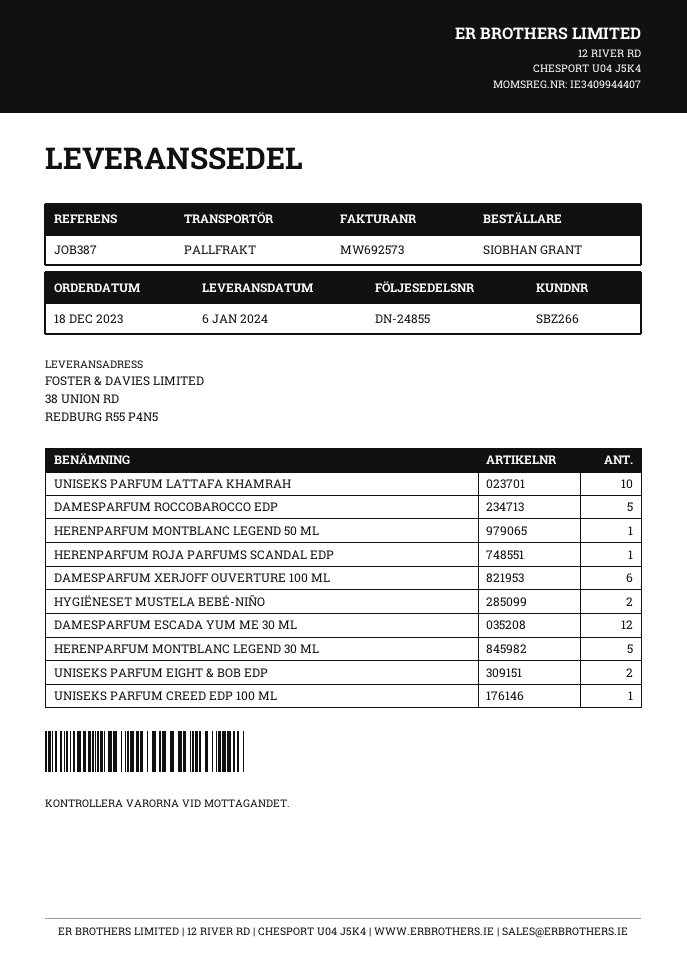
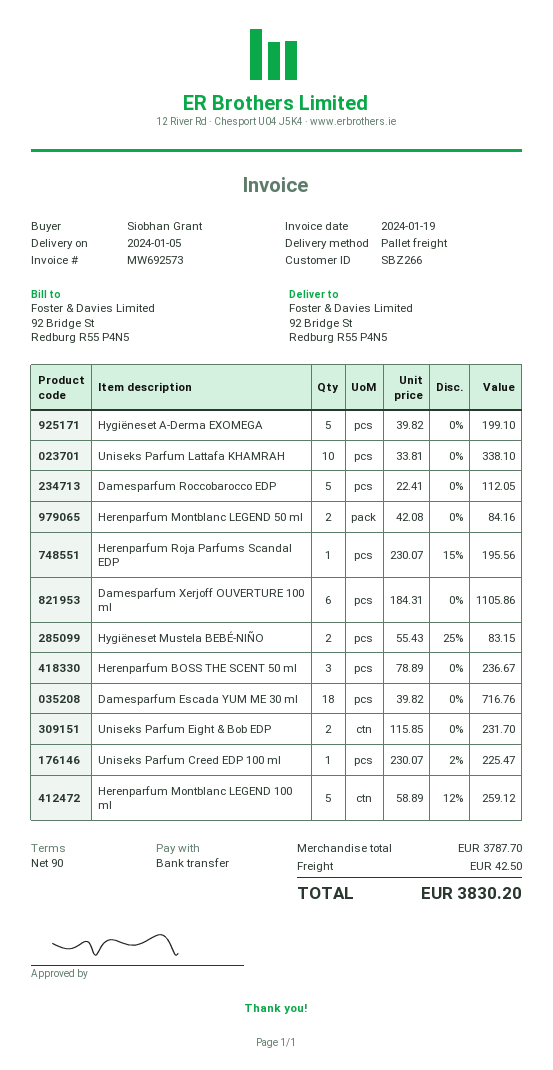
delivery date: 2024-01-06 -> 2024-01-05
ship to: 38 UNION RD, REDBURG R55 P4N5 -> 92 Bridge St, Redburg R55 P4N5
HERENPARFUM MONTBLANC LEGEND 50 ML: 1 -> 2
DAMESPARFUM ESCADA YUM ME 30 ML: 12 -> 18
HERENPARFUM MONTBLANC LEGEND 30 ML: 5 -> none
Hygiëneset A-Derma EXOMEGA: none -> 5
Herenparfum BOSS THE SCENT 50 ml: none -> 3
Herenparfum Montblanc LEGEND 100 ml: none -> 5

